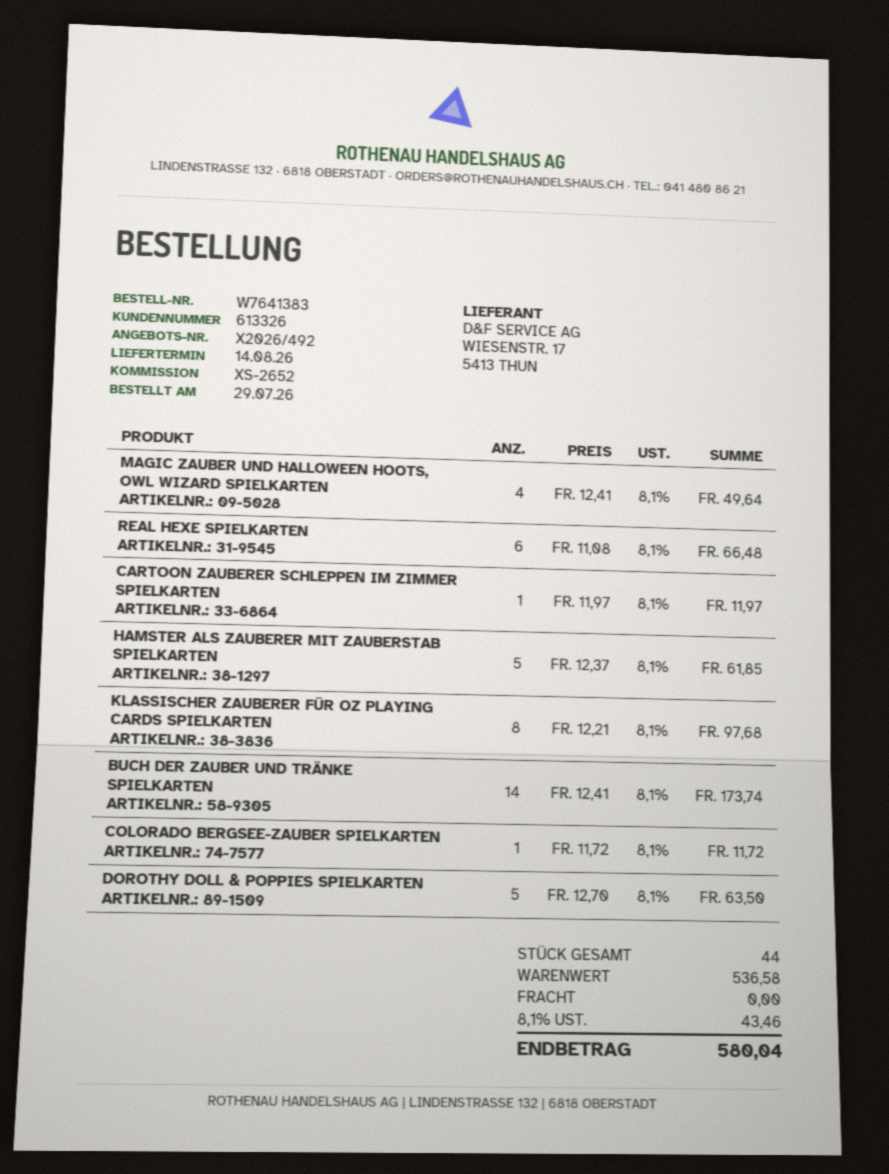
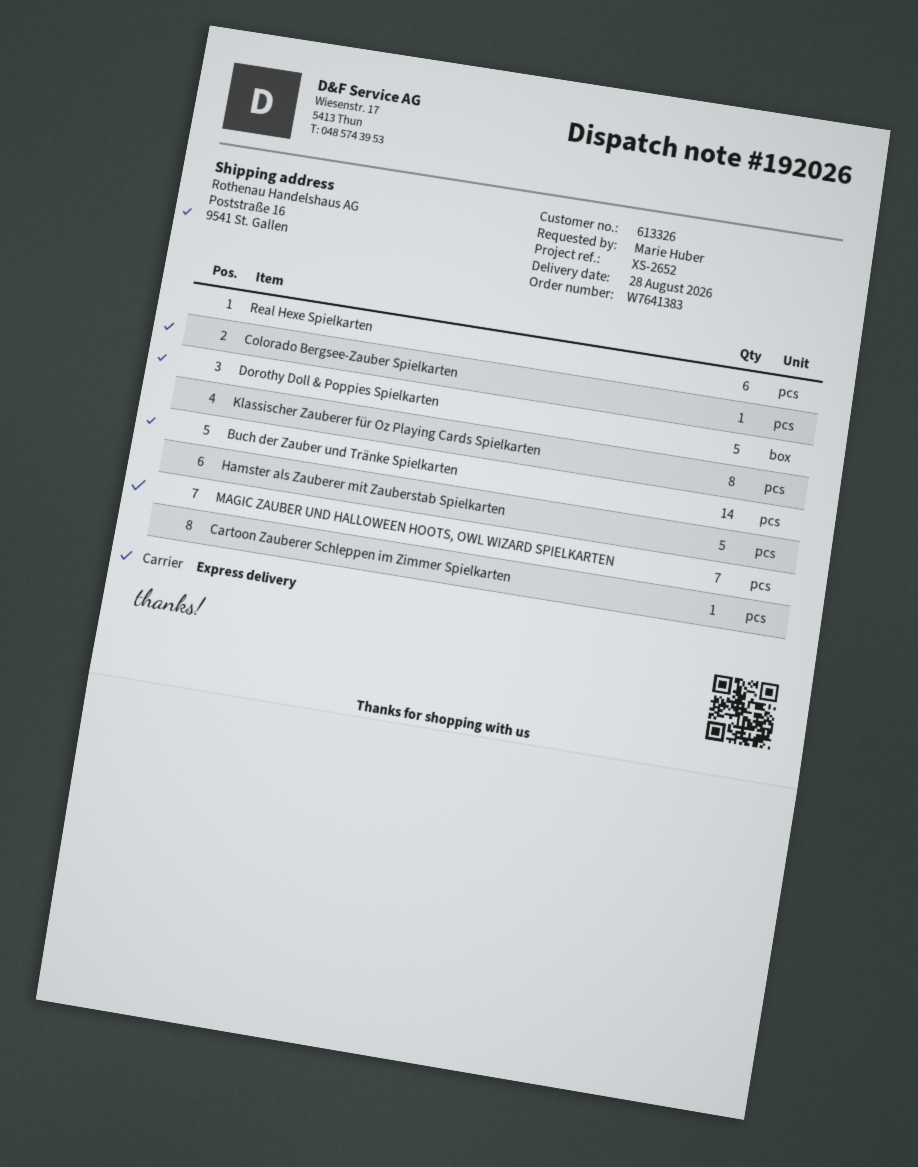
delivery date: 2026-08-14 -> 2026-08-28
MAGIC ZAUBER UND HALLOWEEN HOOTS, OWL WIZARD SPIELKARTEN: 4 -> 7

